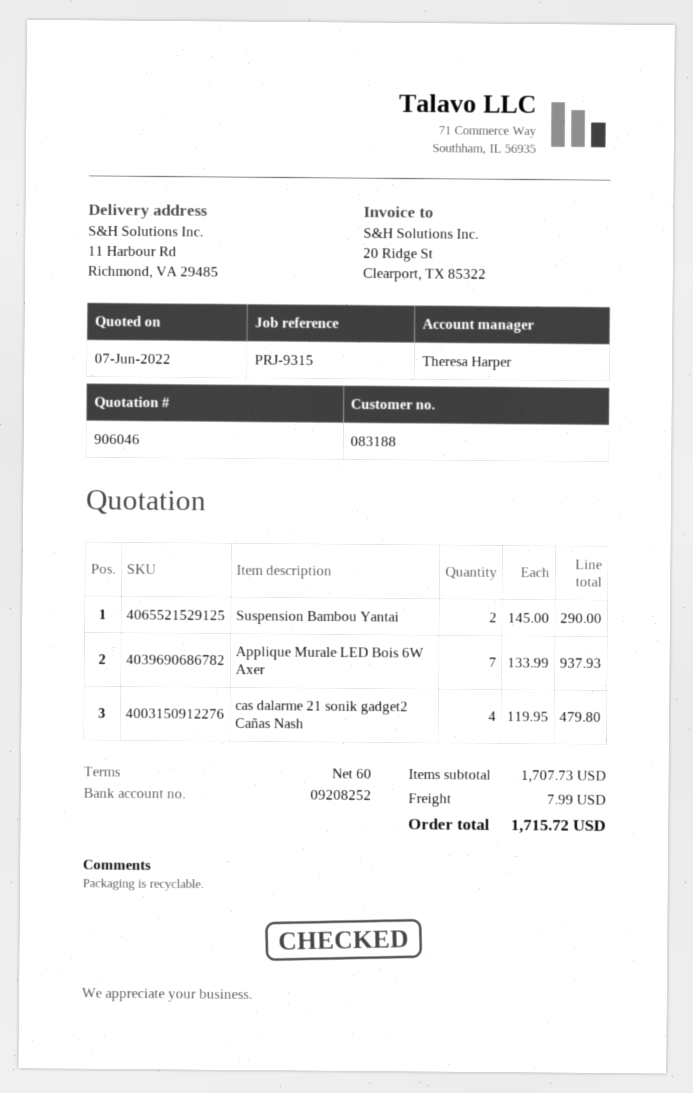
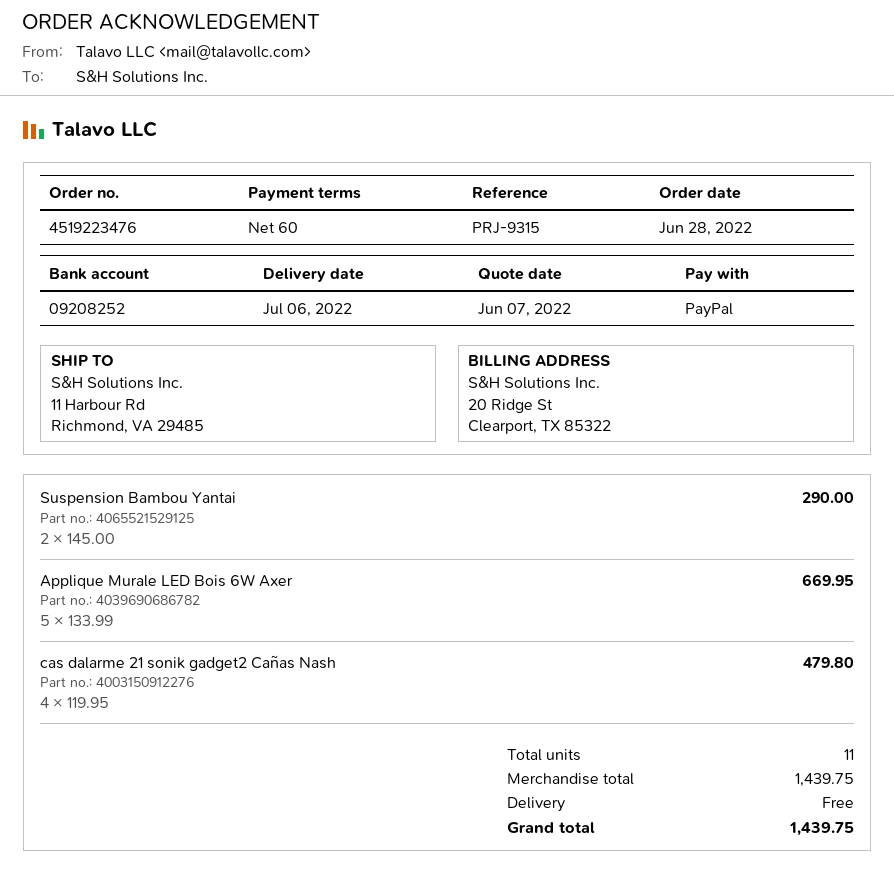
Applique Murale LED Bois 6W Axer: 7 x 133.99 = 937.93 -> 5 x 133.99 = 669.95
subtotal: 1707.73 -> 1439.75
shipping: 7.99 -> 0.00
total: 1715.72 -> 1439.75

